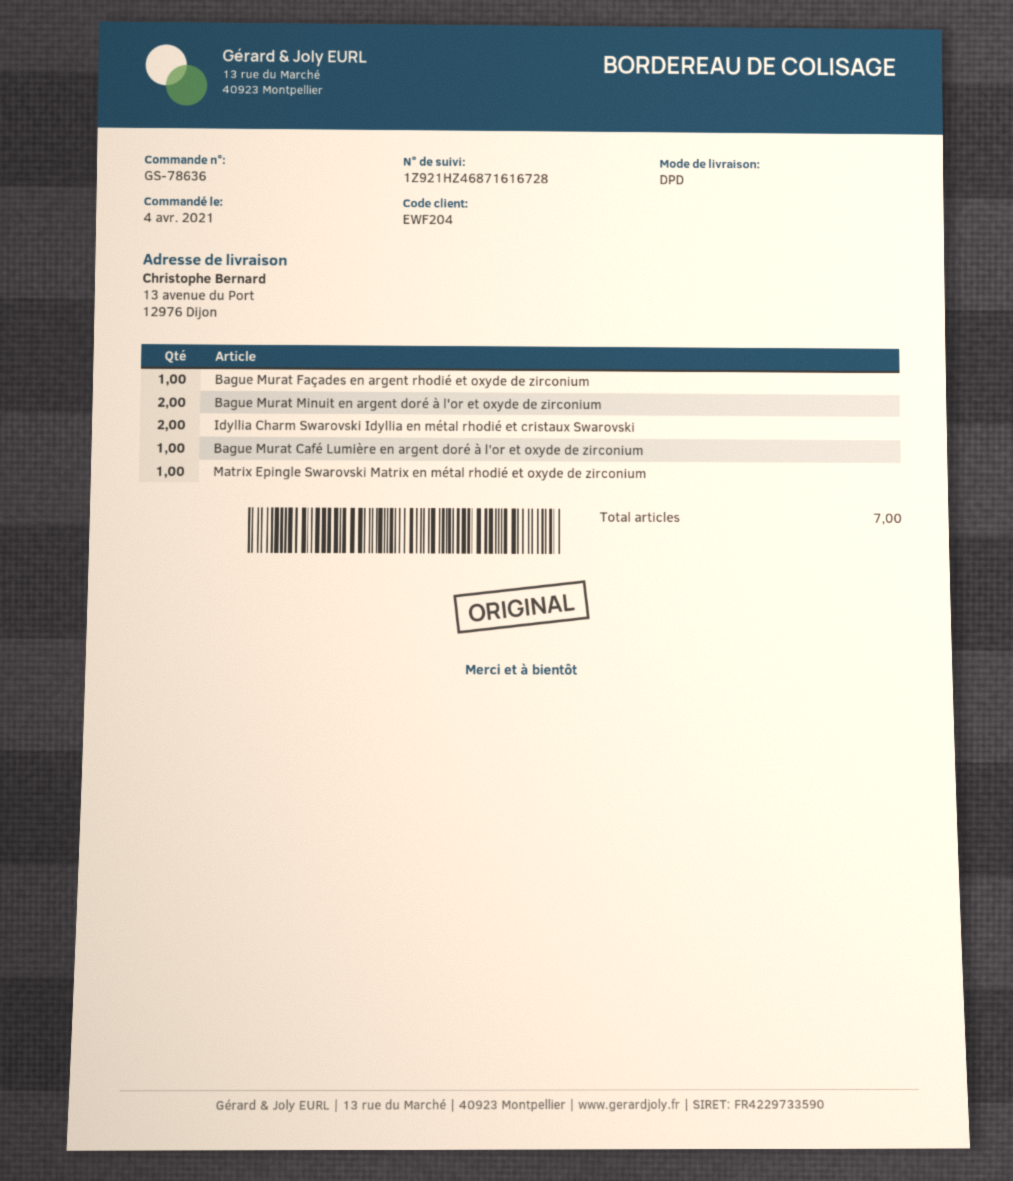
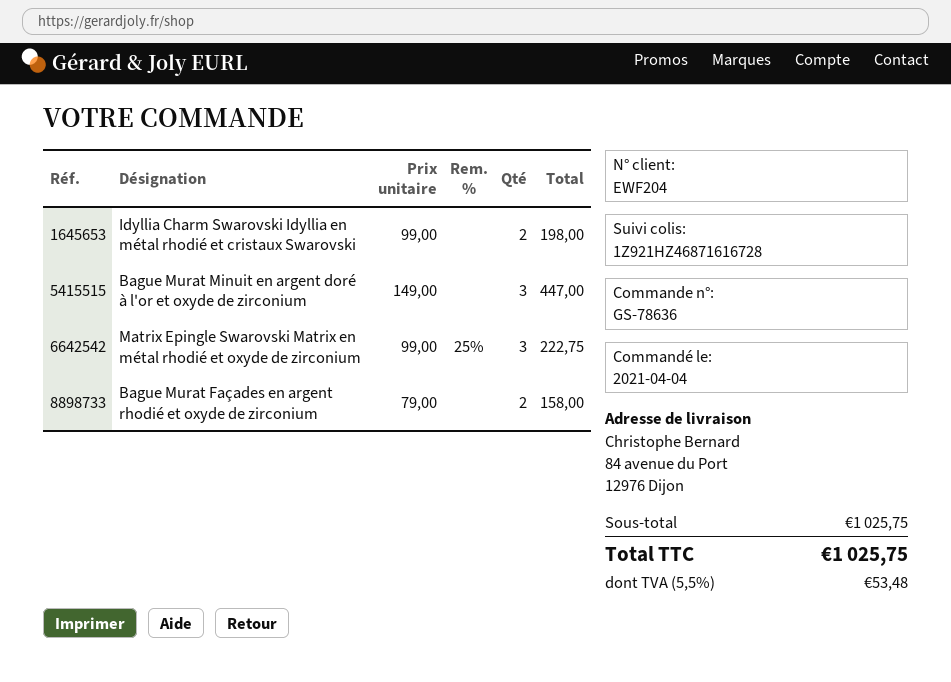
ship to: 13 avenue du Port, 12976 Dijon -> 84 avenue du Port, 12976 Dijon
Bague Murat Façades en argent rhodié et oxyde de zirconium: 1 -> 2
Bague Murat Minuit en argent doré à l'or et oxyde de zirconium: 2 -> 3
Bague Murat Café Lumière en argent doré à l'or et oxyde de zirconium: 1 -> none
Matrix Epingle Swarovski Matrix en métal rhodié et oxyde de zirconium: 1 -> 3

